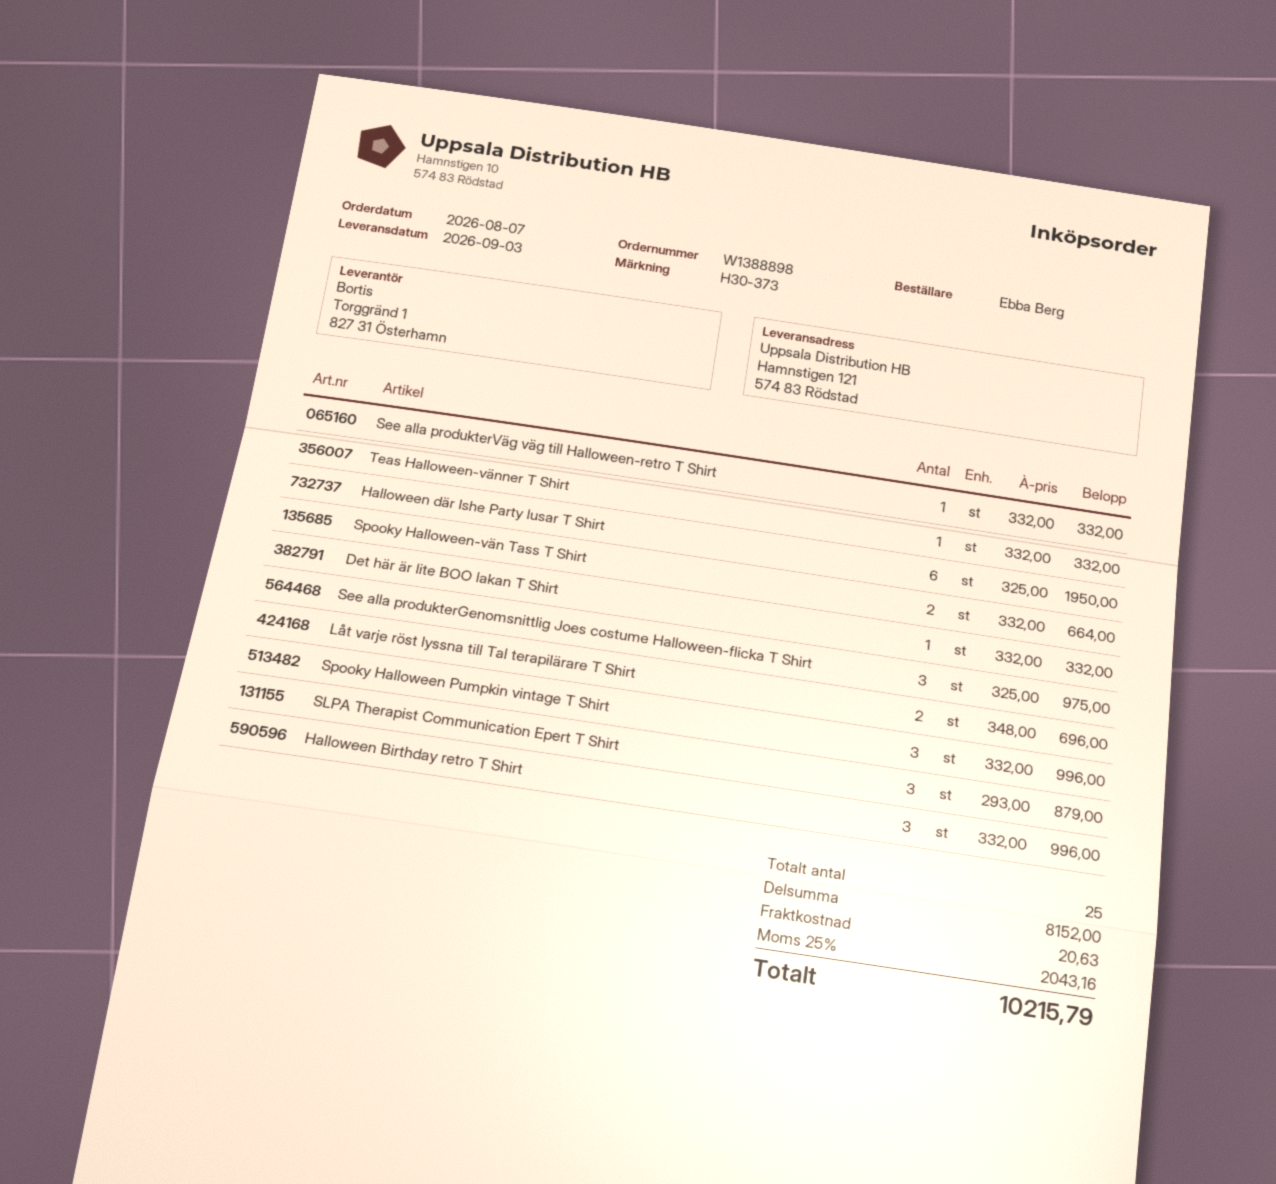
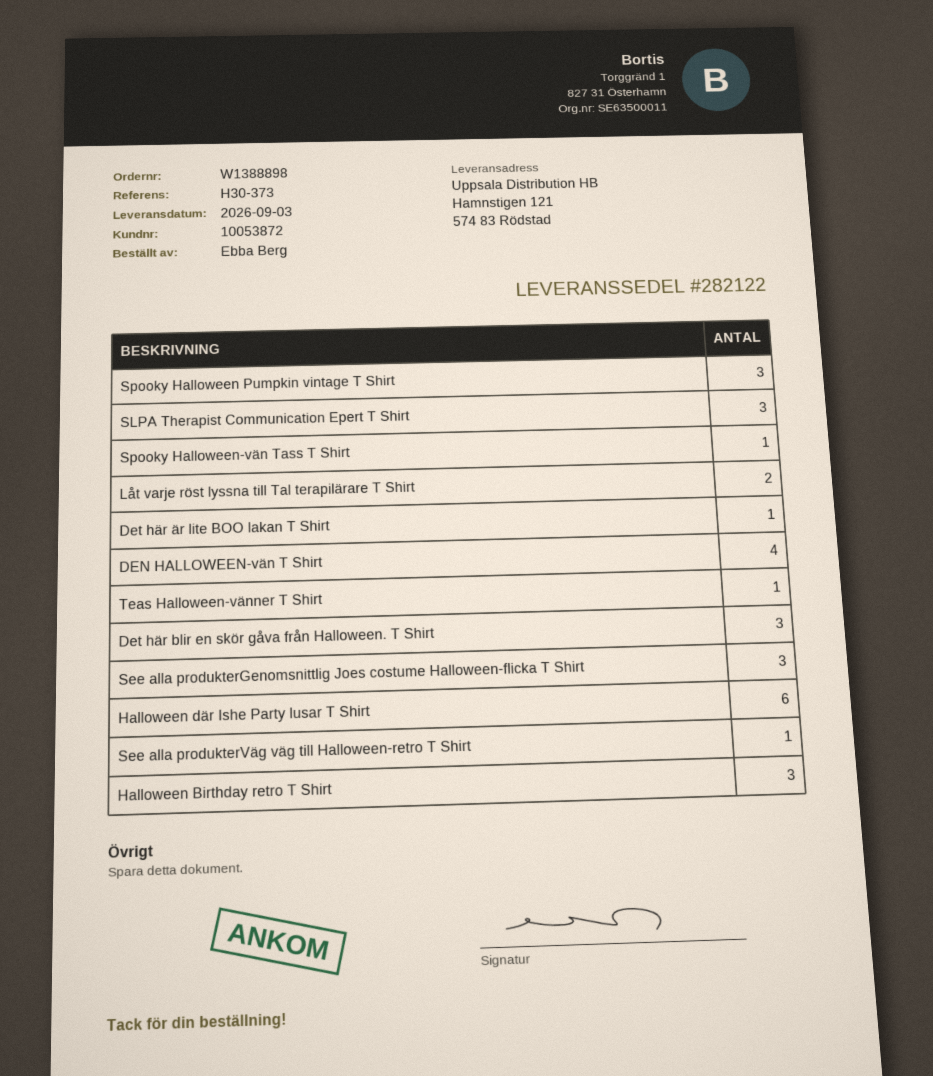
Spooky Halloween-vän Tass T Shirt: 2 -> 1
DEN HALLOWEEN-vän T Shirt: none -> 4
Det här blir en skör gåva från Halloween. T Shirt: none -> 3

